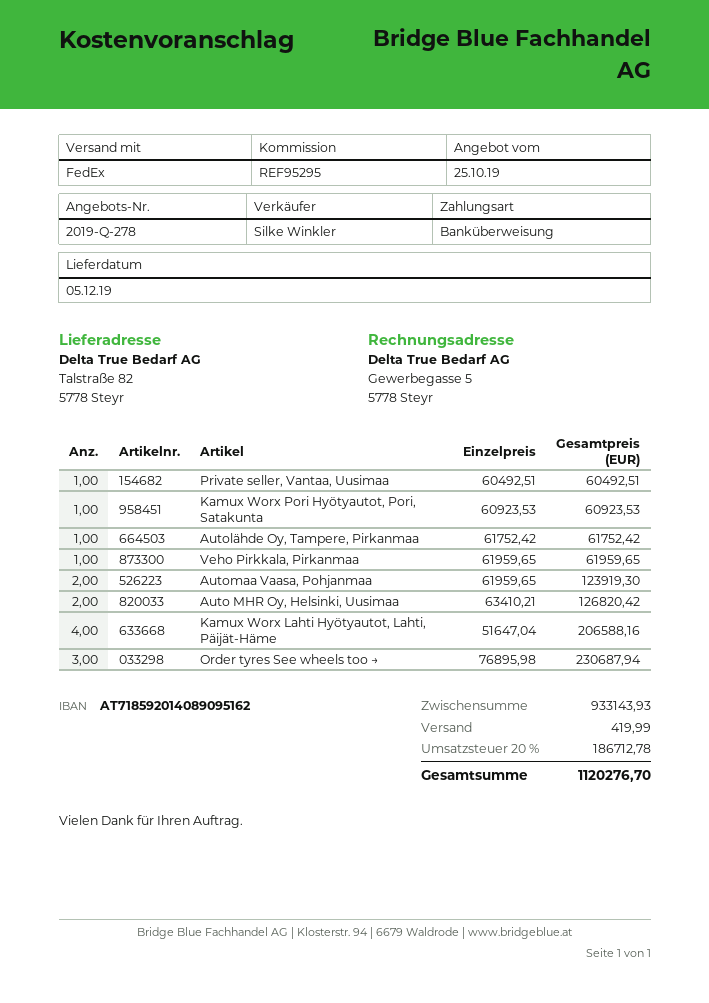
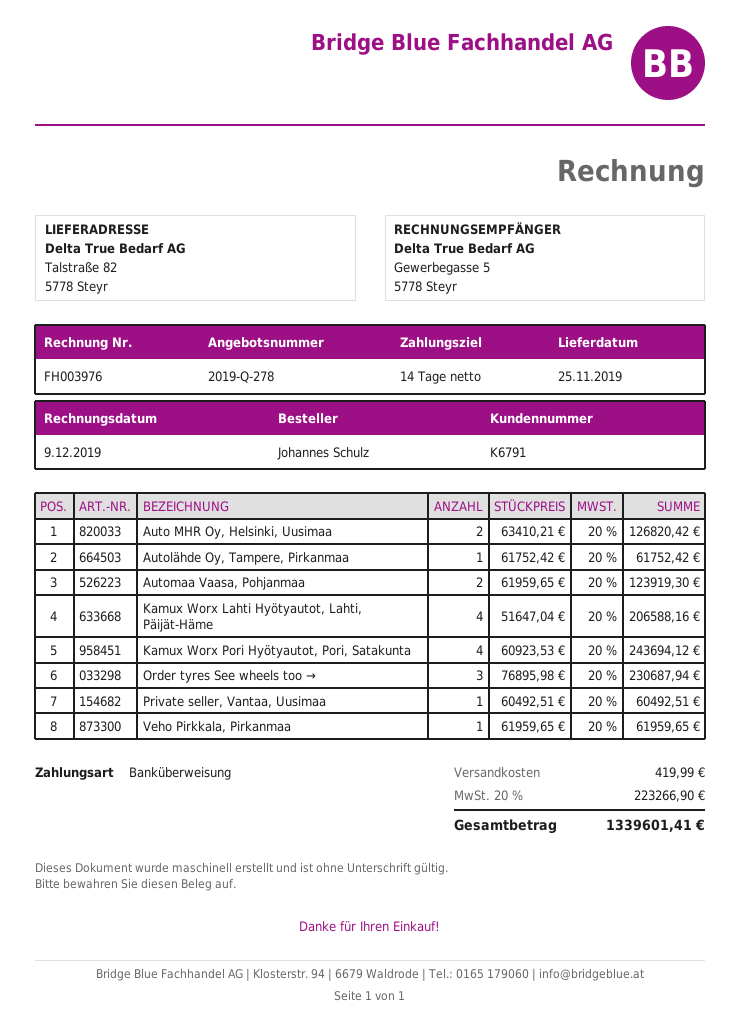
delivery date: 2019-12-05 -> 2019-11-25
Kamux Worx Pori Hyötyautot, Pori, Satakunta: 1 x 60923.53 = 60923.53 -> 4 x 60923.53 = 243694.12
tax: 20% = 186712.78 -> 20% = 223266.90
total: 1120276.70 -> 1339601.41

